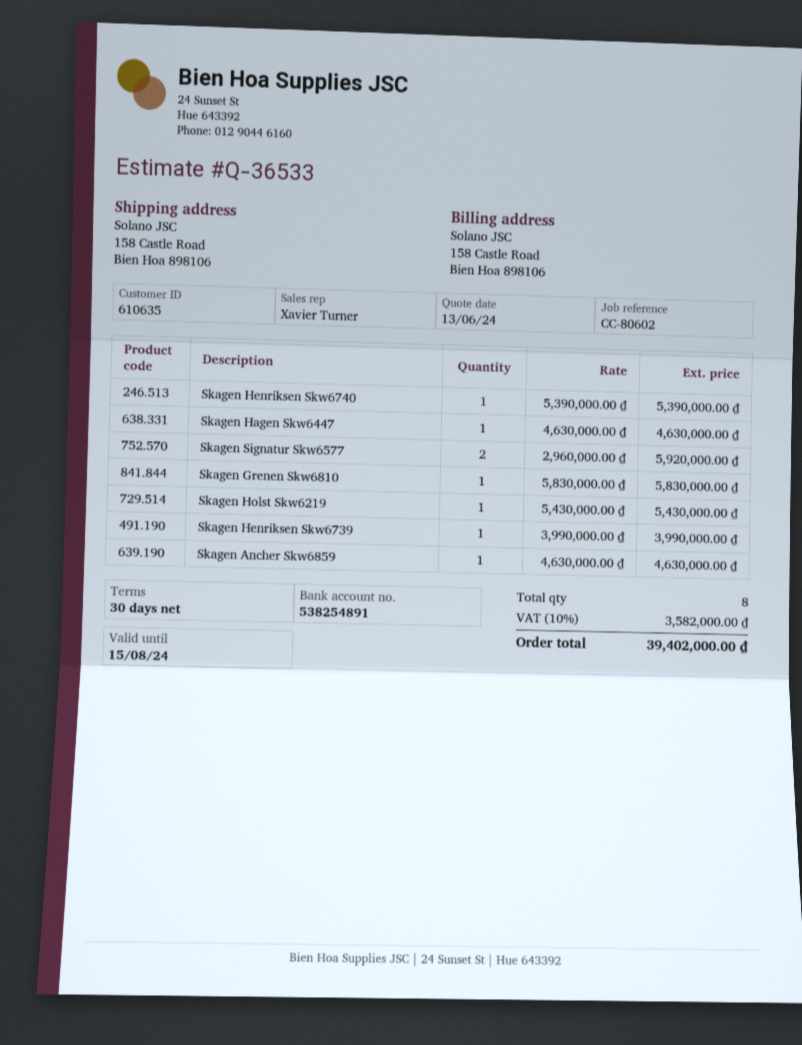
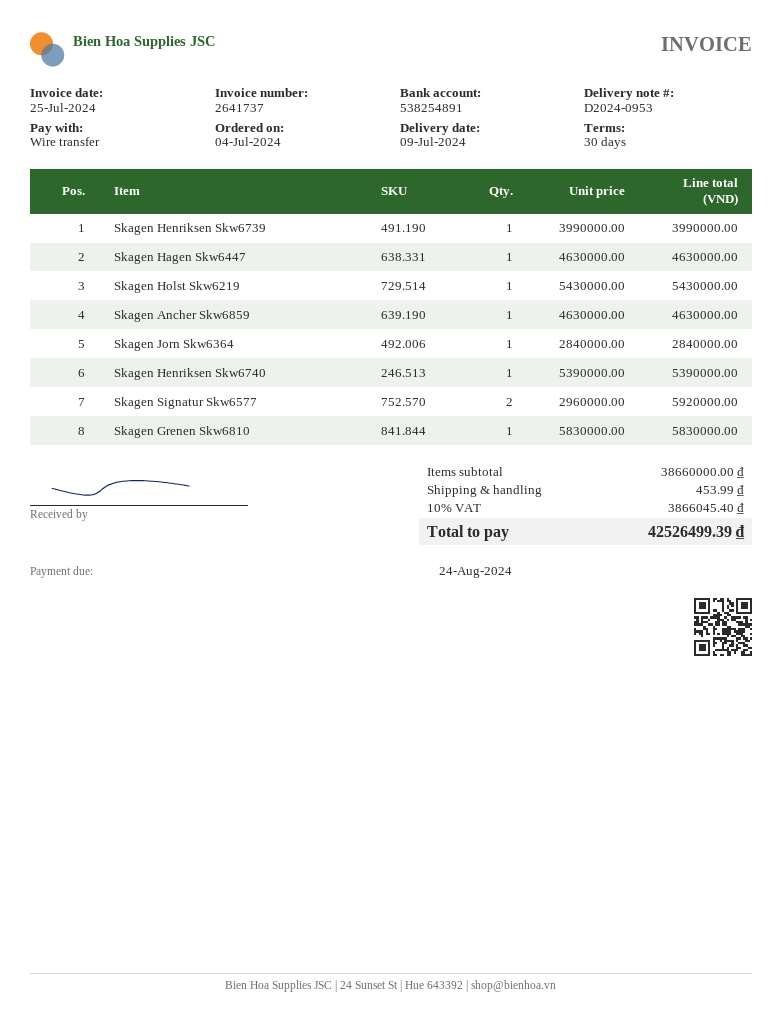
Skagen Jorn Skw6364: none -> 1 x 2840000.00 = 2840000.00
shipping: none -> 453.99
tax: 10% = 3582000.00 -> 10% = 3866045.40
total: 39402000.00 -> 42526499.39

